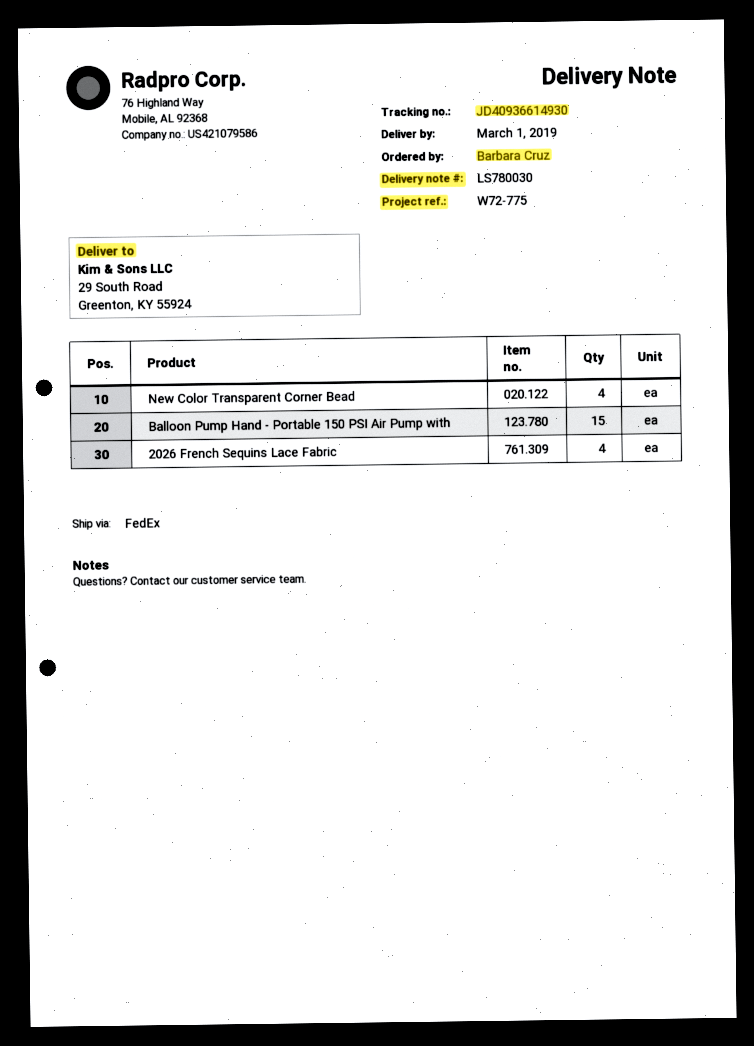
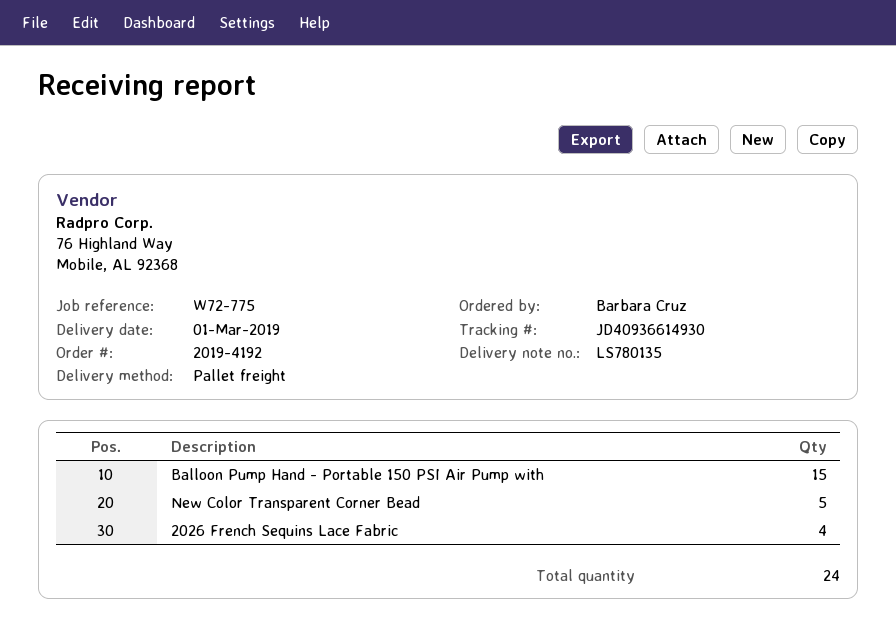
delivery note number: LS780030 -> LS780135
shipping method: FedEx -> pallet freight
New Color Transparent Corner Bead: 4 -> 5

